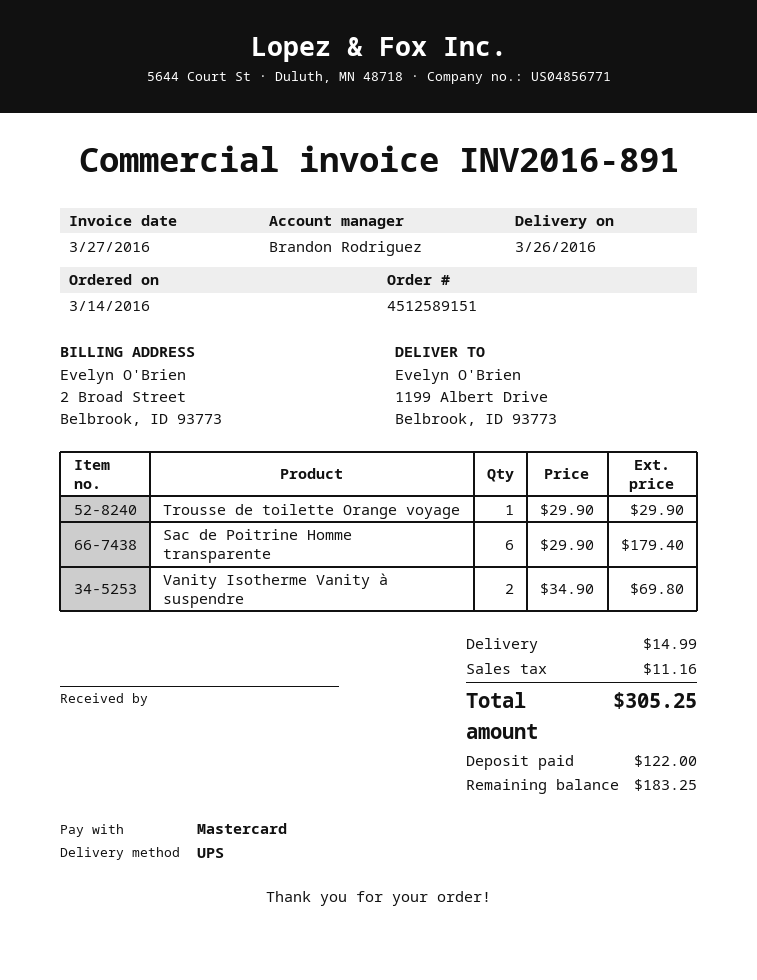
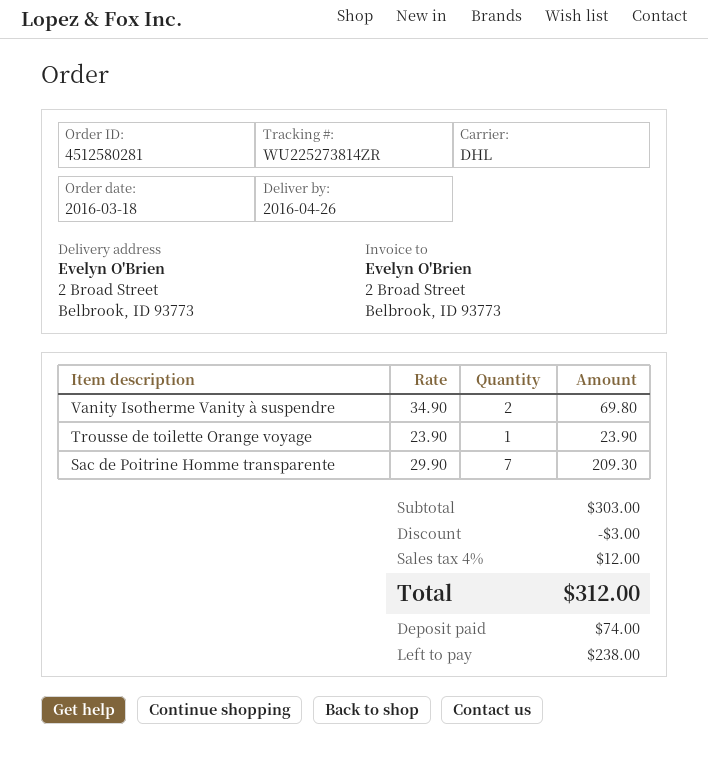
order number: 4512589151 -> 4512580281
order date: 2016-03-14 -> 2016-03-18
delivery date: 2016-03-26 -> 2016-04-26
shipping method: UPS -> DHL
ship to: 1199 Albert Drive, Belbrook, ID 93773 -> 2 Broad Street, Belbrook, ID 93773
Trousse de toilette Orange voyage: 1 x 29.90 = 29.90 -> 1 x 23.90 = 23.90
Sac de Poitrine Homme transparente: 6 x 29.90 = 179.40 -> 7 x 29.90 = 209.30
discount: none -> 3.00
shipping: 14.99 -> none
tax: 11.16 -> 12.00
total: 305.25 -> 312.00
deposit: 122.00 -> 74.00
balance: 183.25 -> 238.00

